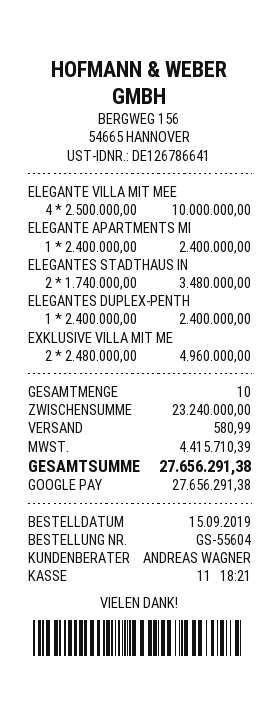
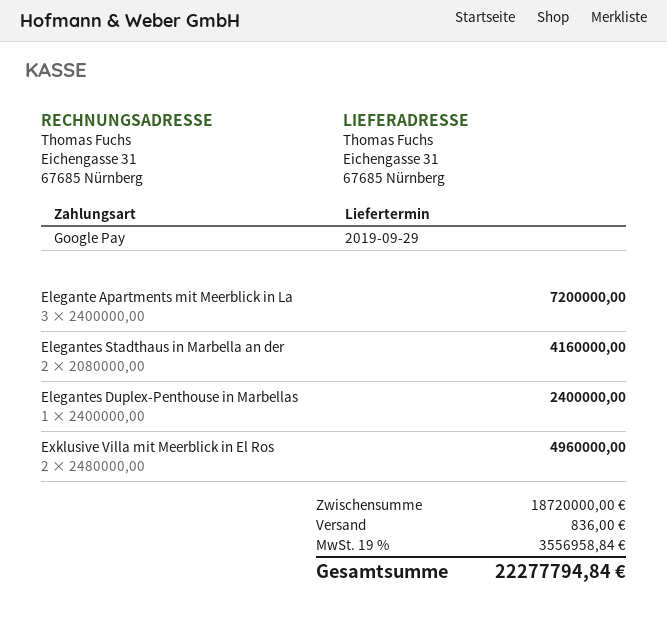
ELEGANTE VILLA MIT MEE: 4 x 2500000.00 = 10000000.00 -> none
ELEGANTE APARTMENTS MI: 1 x 2400000.00 = 2400000.00 -> 3 x 2400000.00 = 7200000.00
ELEGANTES STADTHAUS IN: 2 x 1740000.00 = 3480000.00 -> 2 x 2080000.00 = 4160000.00
subtotal: 23240000.00 -> 18720000.00
shipping: 580.99 -> 836.00
tax: 4415710.39 -> 3556958.84
total: 27656291.38 -> 22277794.84

